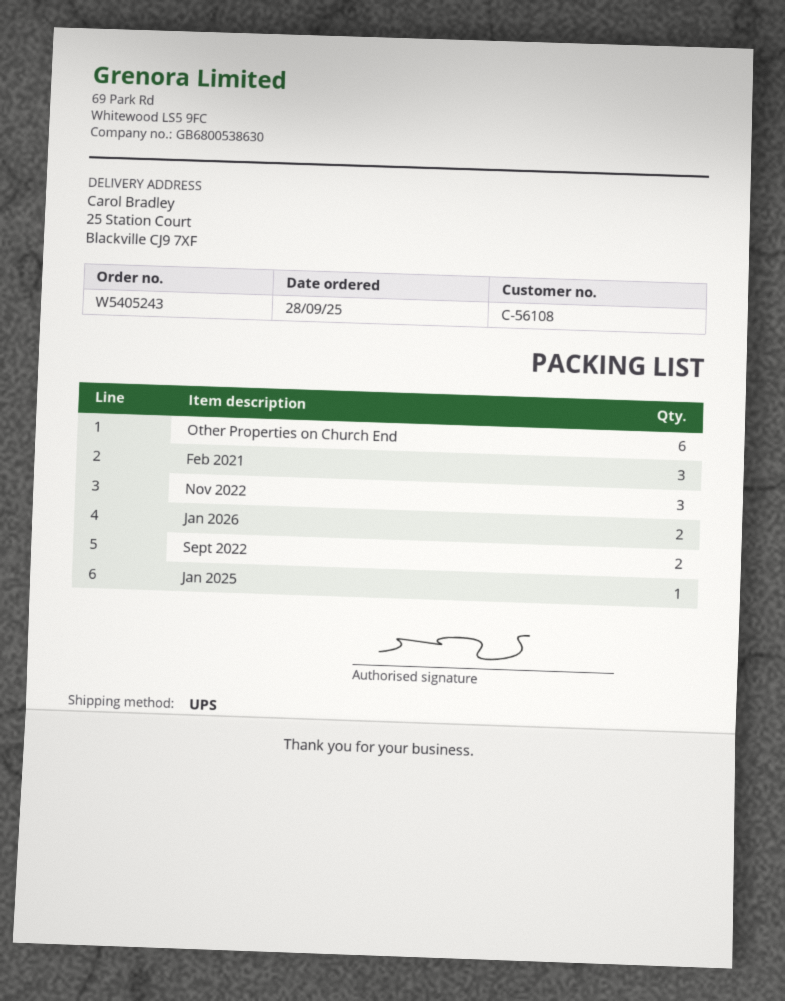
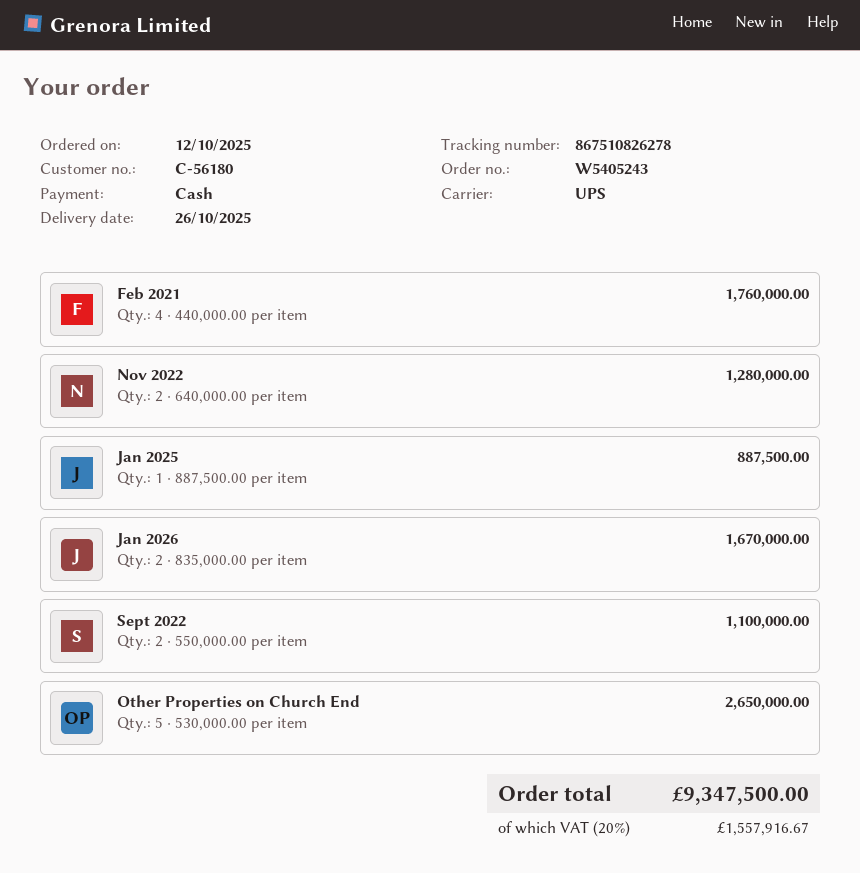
order date: 2025-09-28 -> 2025-10-12
customer number: C-56108 -> C-56180
Other Properties on Church End: 6 -> 5
Feb 2021: 3 -> 4
Nov 2022: 3 -> 2

